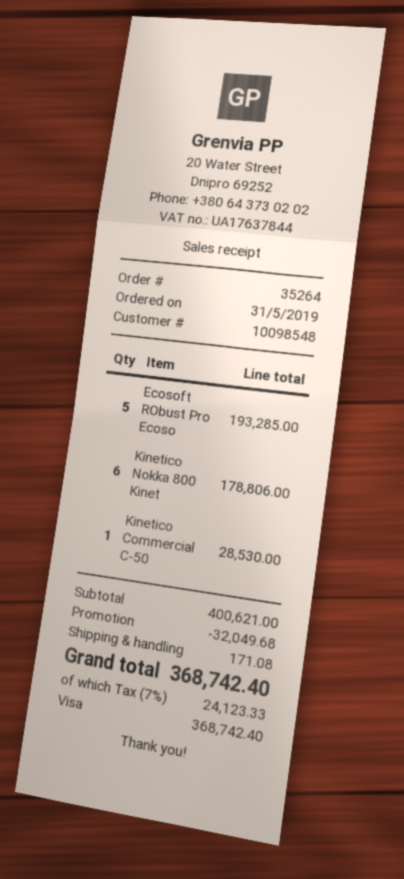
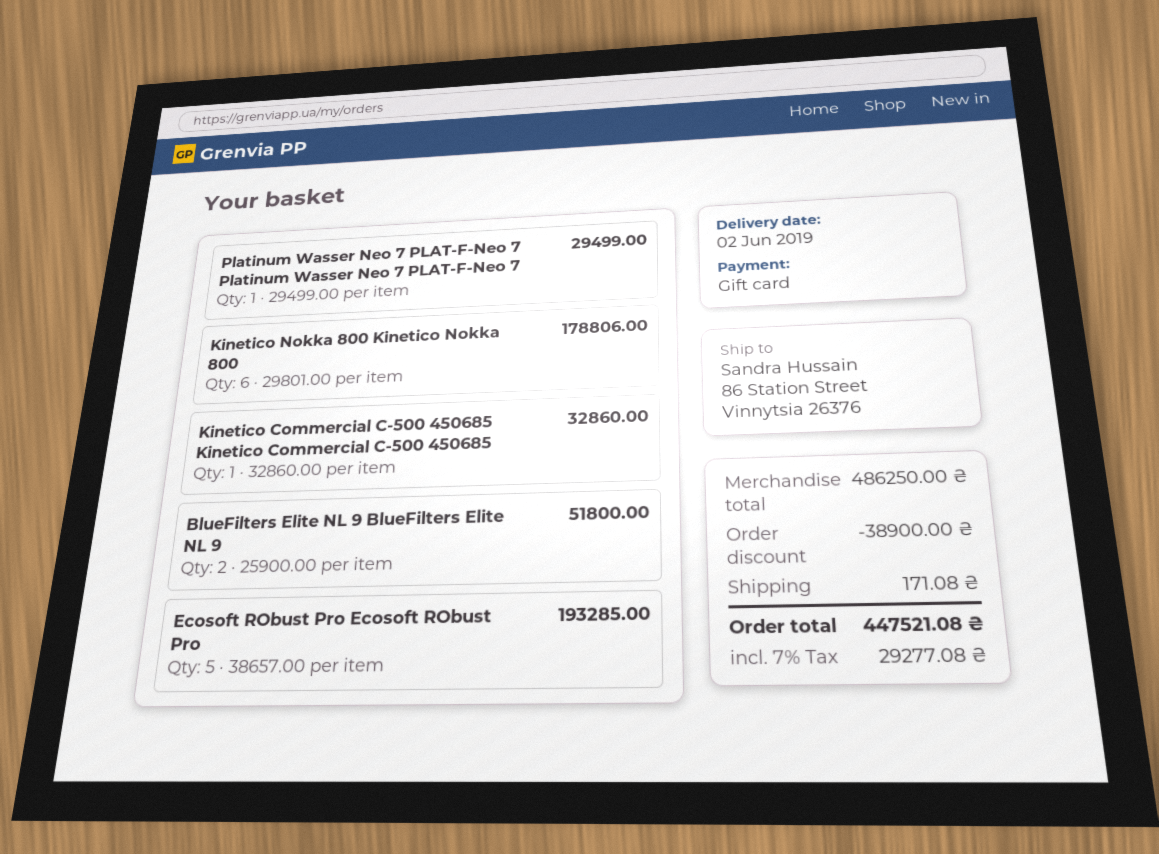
payment method: Visa -> gift card
Kinetico Commercial C-50: 1 for 28530.00 -> 1 for 32860.00
Platinum Wasser Neo 7 PLAT-F-Neo 7 Platinum Wasser Neo 7 PLAT-F-Neo 7: none -> 1 for 29499.00
BlueFilters Elite NL 9 BlueFilters Elite NL 9: none -> 2 for 51800.00
subtotal: 400621.00 -> 486250.00
discount: 32049.68 -> 38900.00
tax: 7% = 24123.33 -> 7% = 29277.08
total: 368742.40 -> 447521.08

